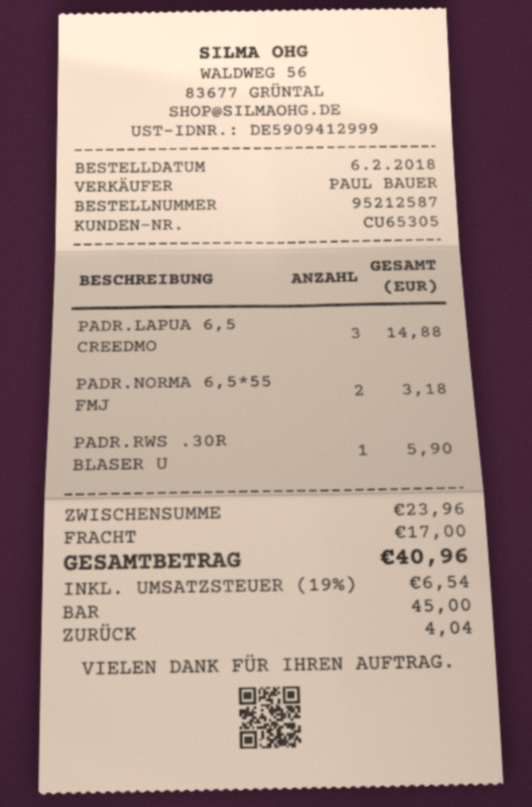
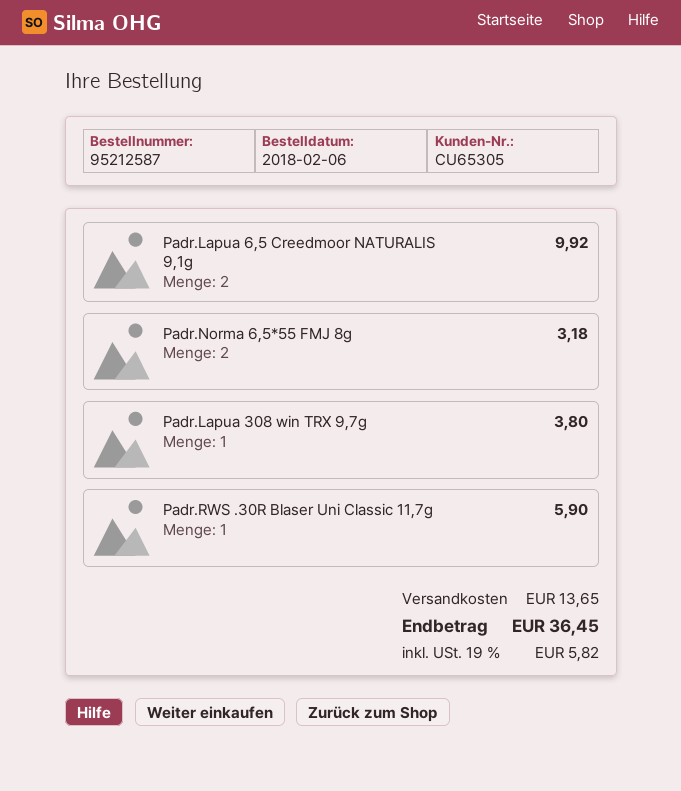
PADR.LAPUA 6,5 CREEDMO: 3 for 14.88 -> 2 for 9.92
Padr.Lapua 308 win TRX 9,7g: none -> 1 for 3.80
shipping: 17.00 -> 13.65
tax: 19% = 6.54 -> 19% = 5.82
total: 40.96 -> 36.45

